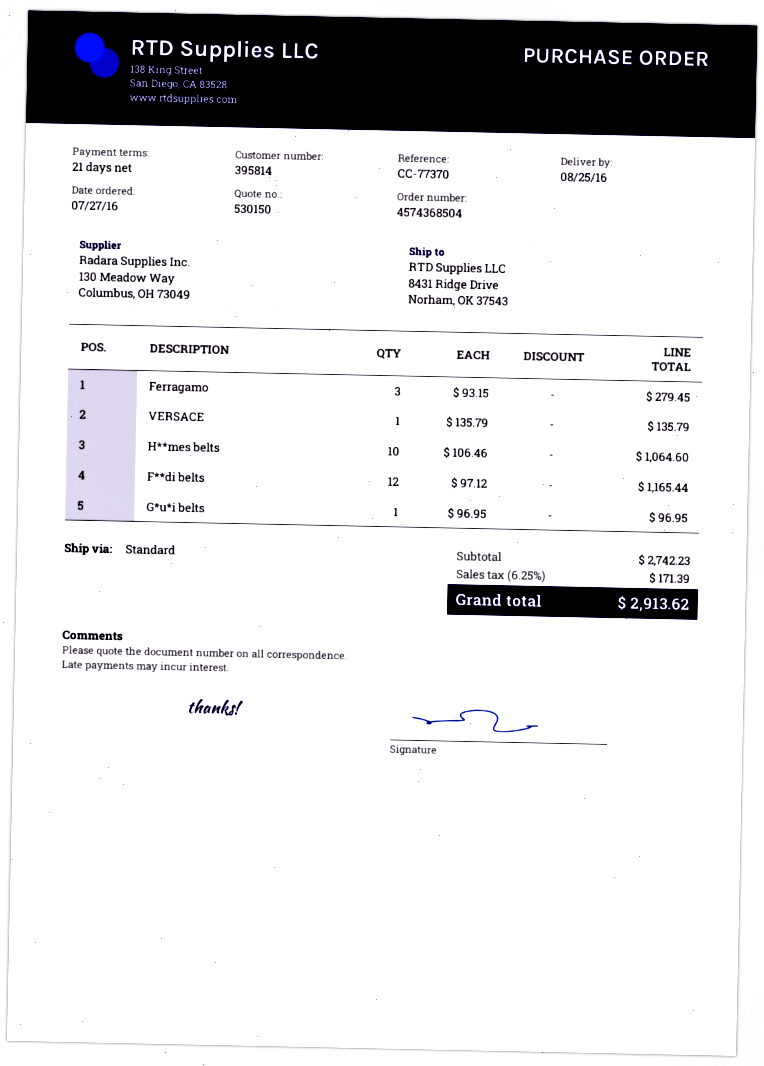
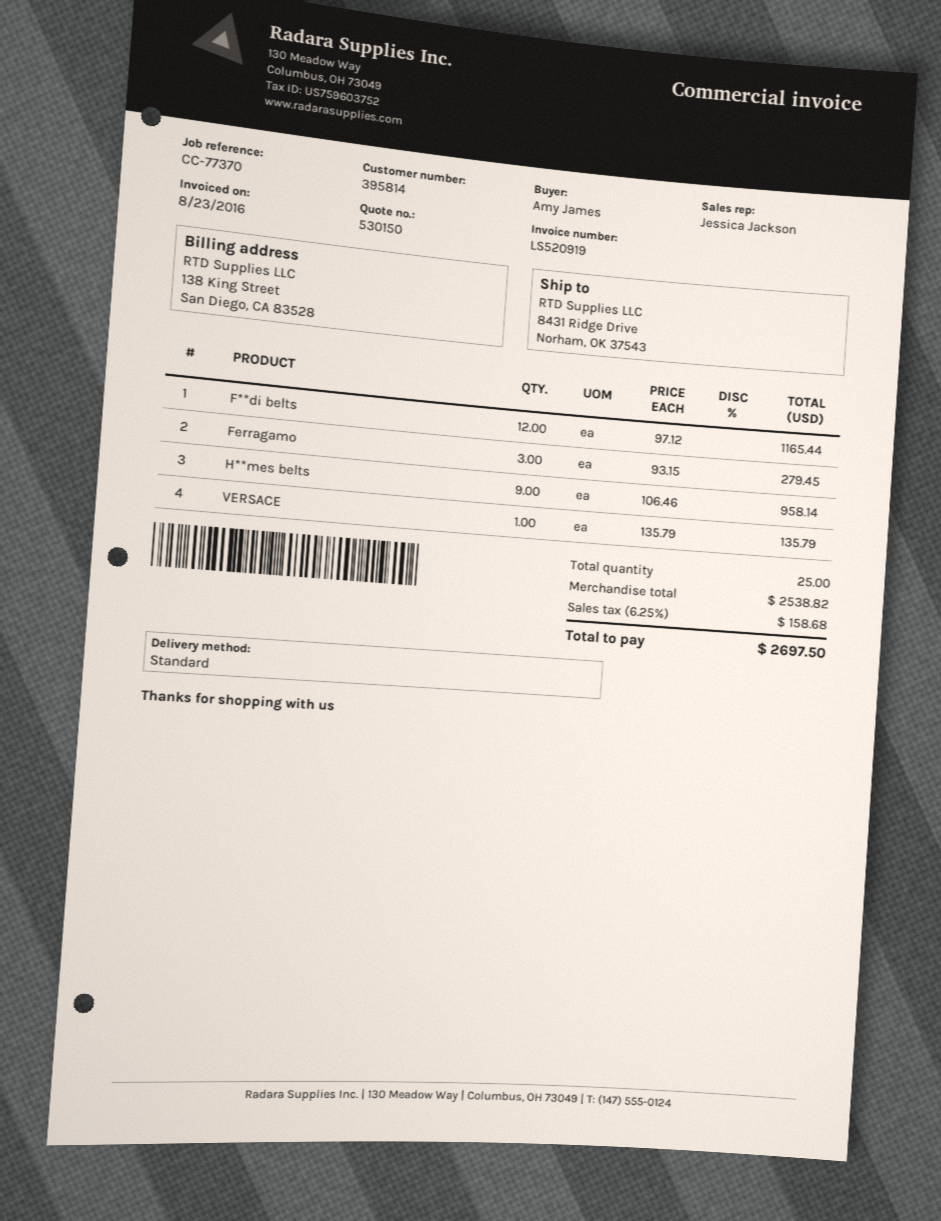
H**mes belts: 10 x 106.46 = 1064.60 -> 9 x 106.46 = 958.14
G*u*i belts: 1 x 96.95 = 96.95 -> none
subtotal: 2742.23 -> 2538.82
tax: 6.25% = 171.39 -> 6.25% = 158.68
total: 2913.62 -> 2697.50

